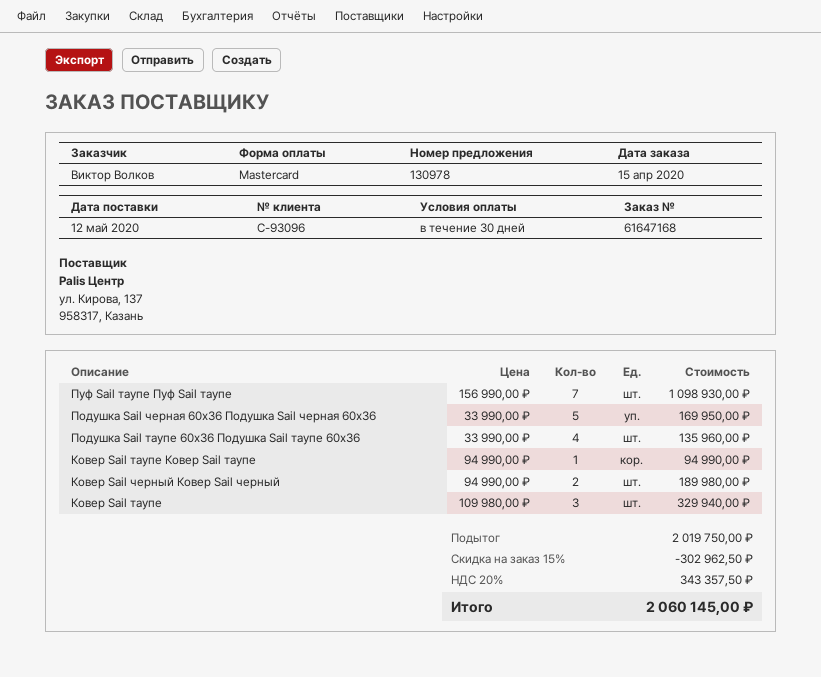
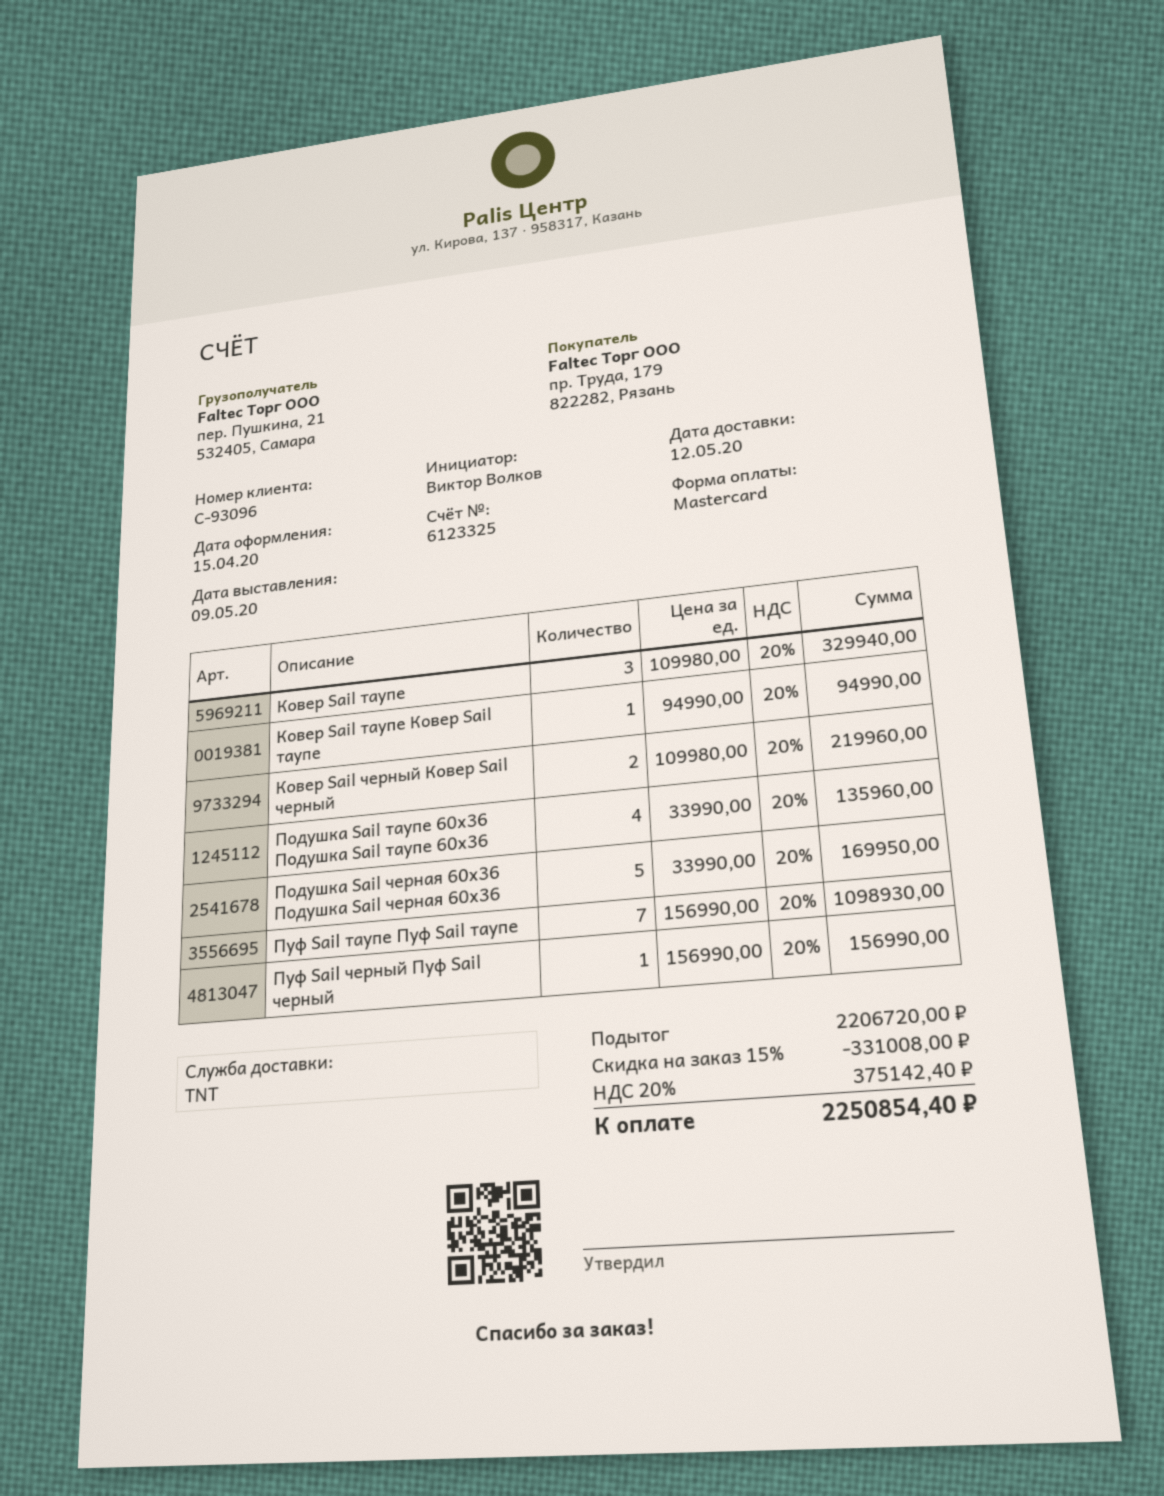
Ковер Sail черный Ковер Sail черный: 2 x 94990.00 = 189980.00 -> 2 x 109980.00 = 219960.00
Пуф Sail черный Пуф Sail черный: none -> 1 x 156990.00 = 156990.00
subtotal: 2019750.00 -> 2206720.00
discount: 15% = 302962.50 -> 15% = 331008.00
tax: 20% = 343357.50 -> 20% = 375142.40
total: 2060145.00 -> 2250854.40

